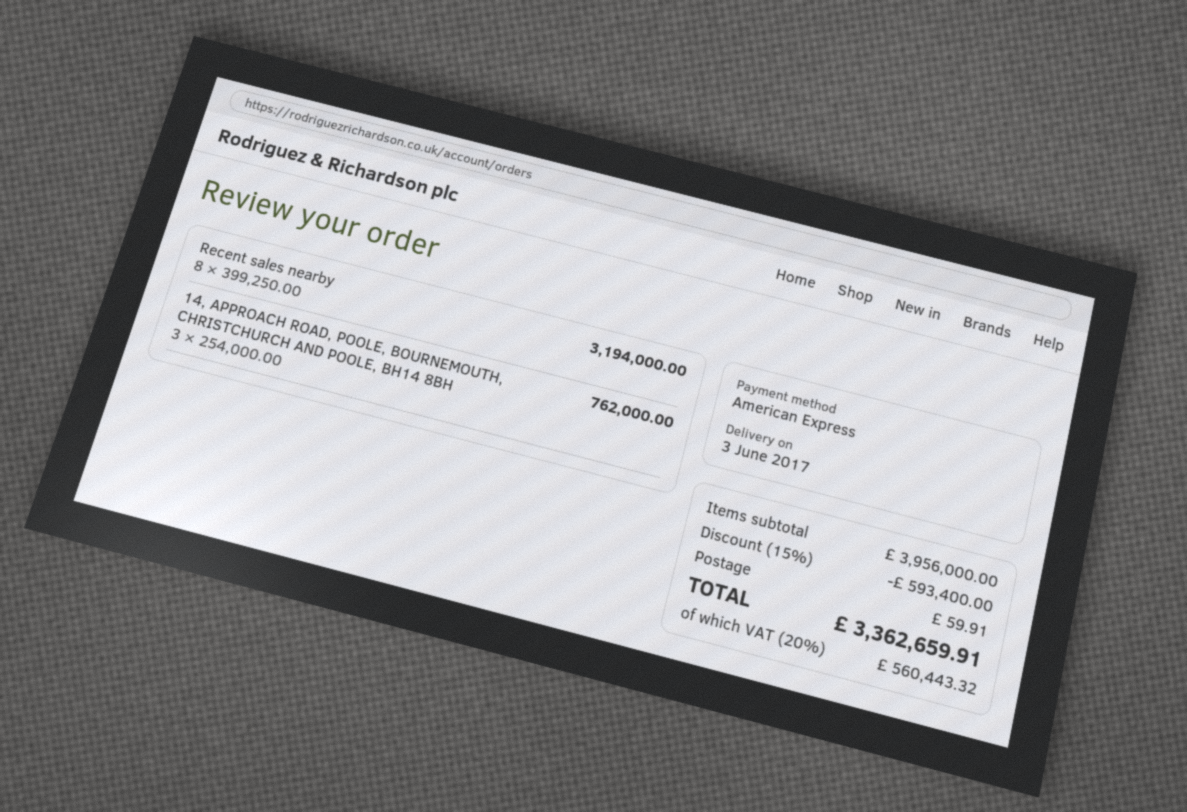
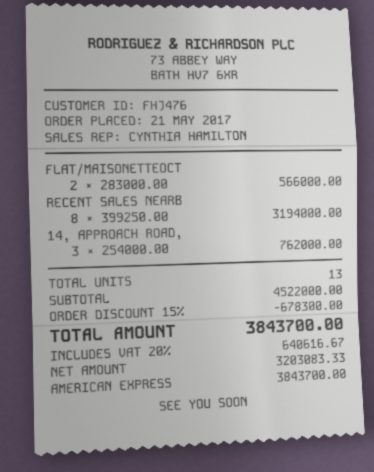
FLAT/MAISONETTEOCT: none -> 2 x 283000.00 = 566000.00
subtotal: 3956000.00 -> 4522000.00
discount: 15% = 593400.00 -> 15% = 678300.00
shipping: 59.91 -> none
tax: 20% = 560443.32 -> 20% = 640616.67
total: 3362659.91 -> 3843700.00

